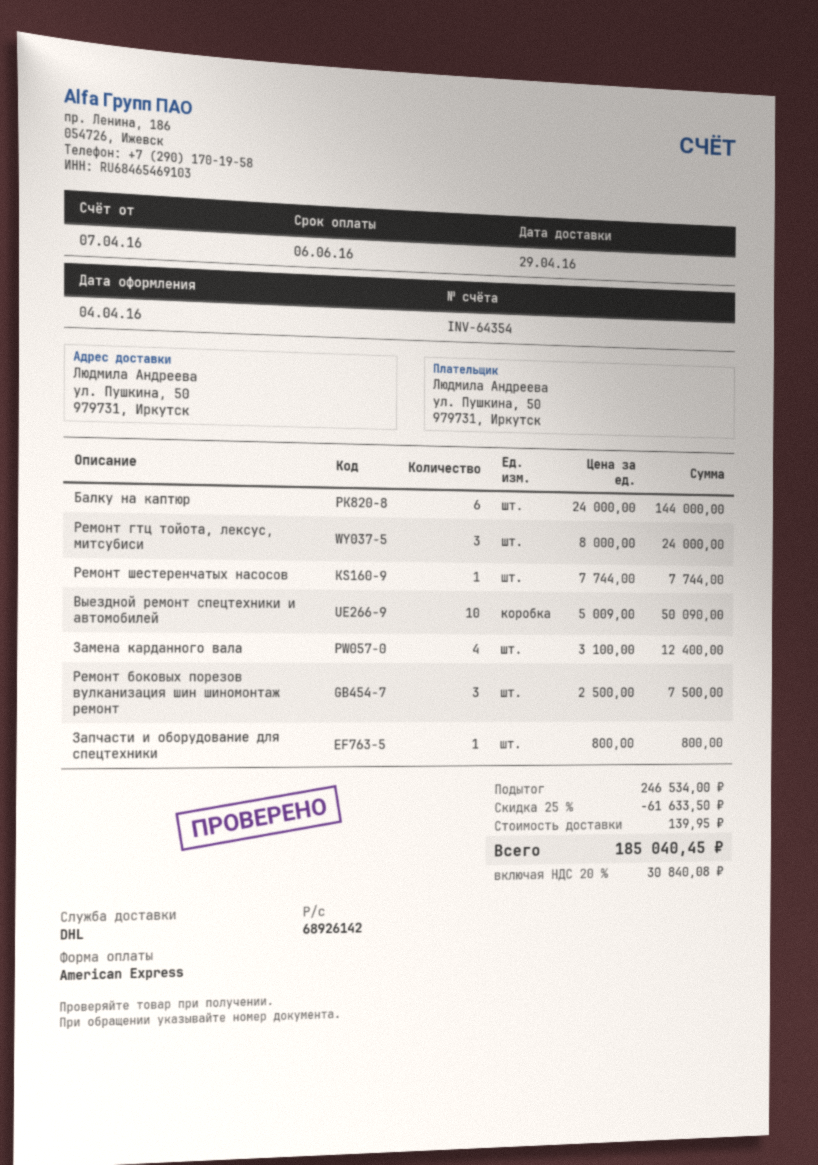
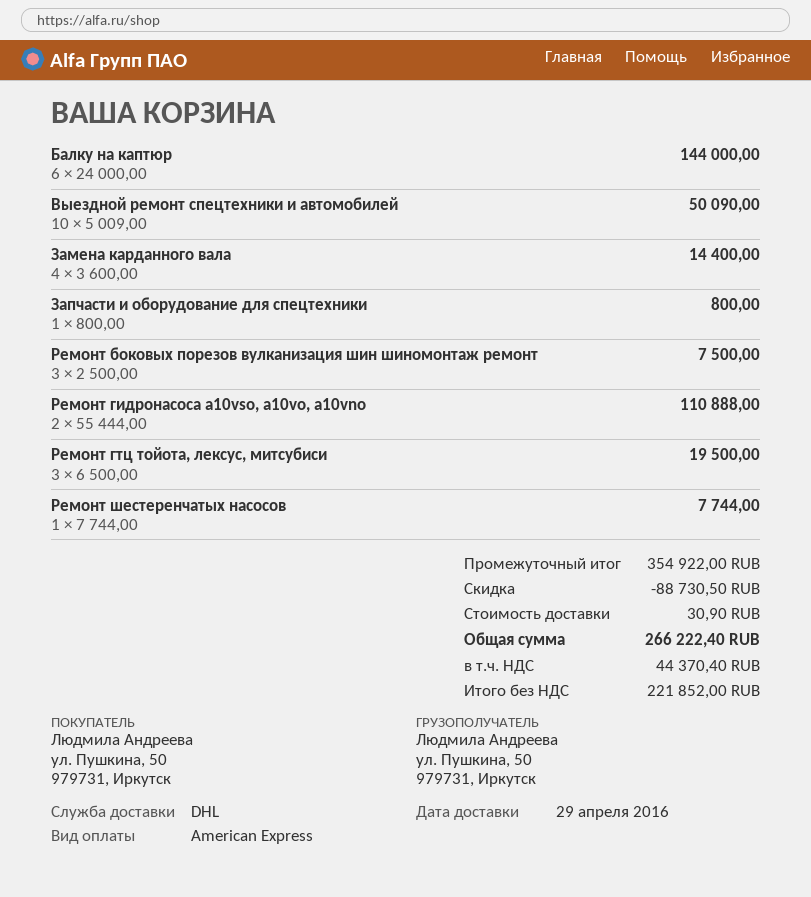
Ремонт гтц тойота, лексус, митсубиси: 3 x 8000.00 = 24000.00 -> 3 x 6500.00 = 19500.00
Замена карданного вала: 4 x 3100.00 = 12400.00 -> 4 x 3600.00 = 14400.00
Ремонт гидронасоса a10vso, a10vo, a10vno: none -> 2 x 55444.00 = 110888.00
subtotal: 246534.00 -> 354922.00
discount: 61633.50 -> 88730.50
shipping: 139.95 -> 30.90
tax: 30840.08 -> 44370.40
total: 185040.45 -> 266222.40

